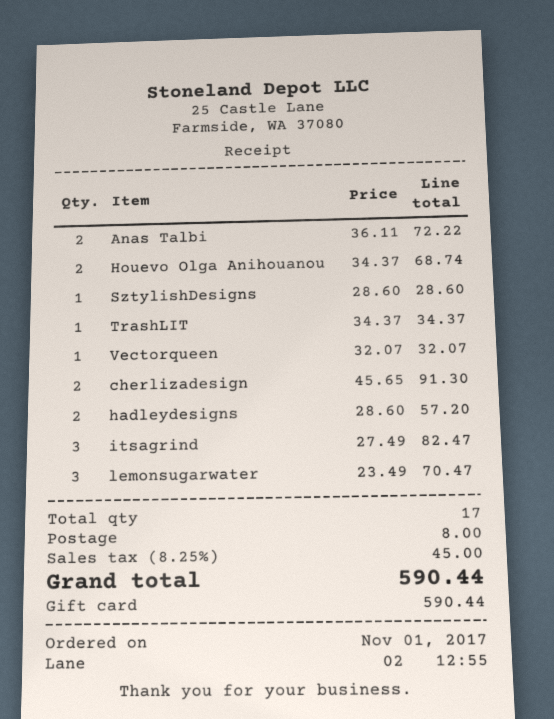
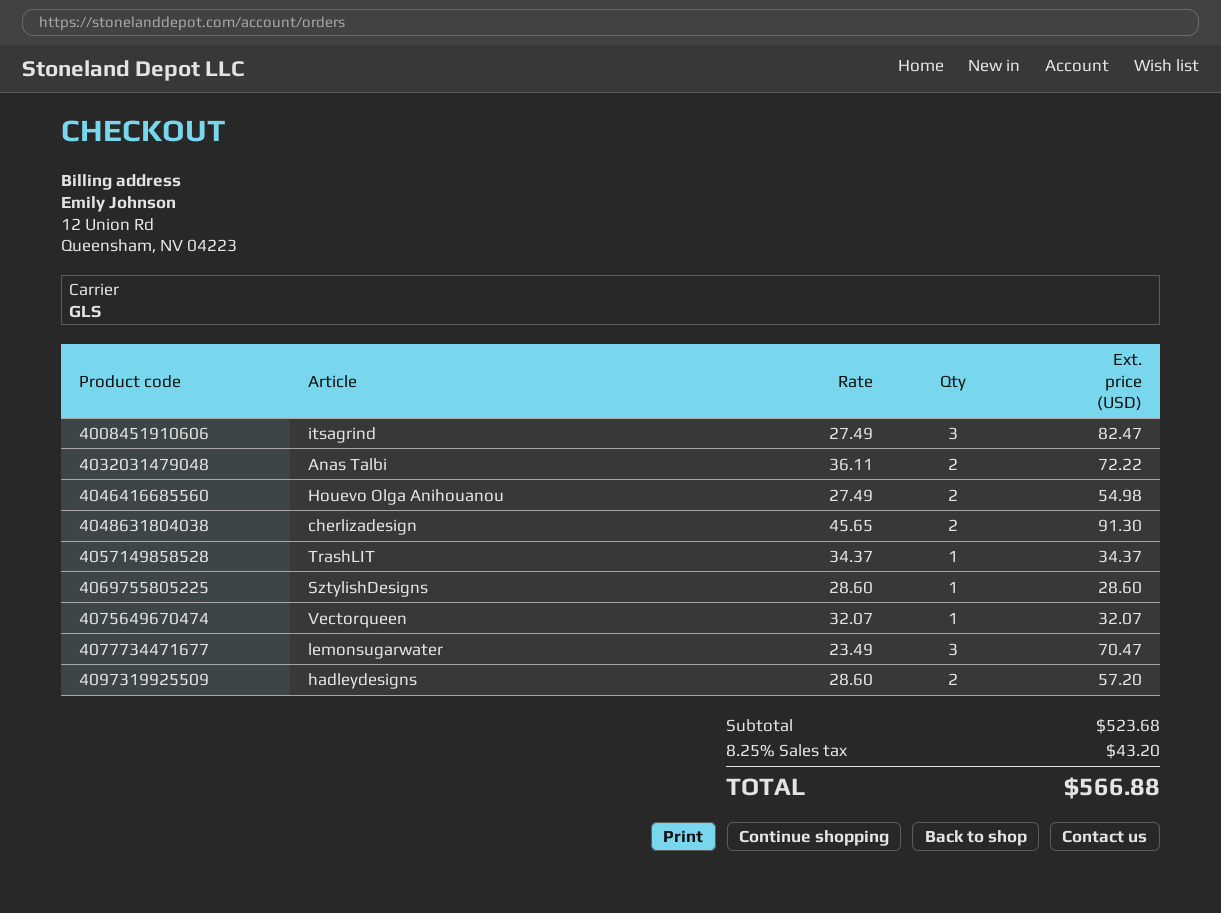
Houevo Olga Anihouanou: 2 x 34.37 = 68.74 -> 2 x 27.49 = 54.98
shipping: 8.00 -> none
tax: 8.25% = 45.00 -> 8.25% = 43.20
total: 590.44 -> 566.88

